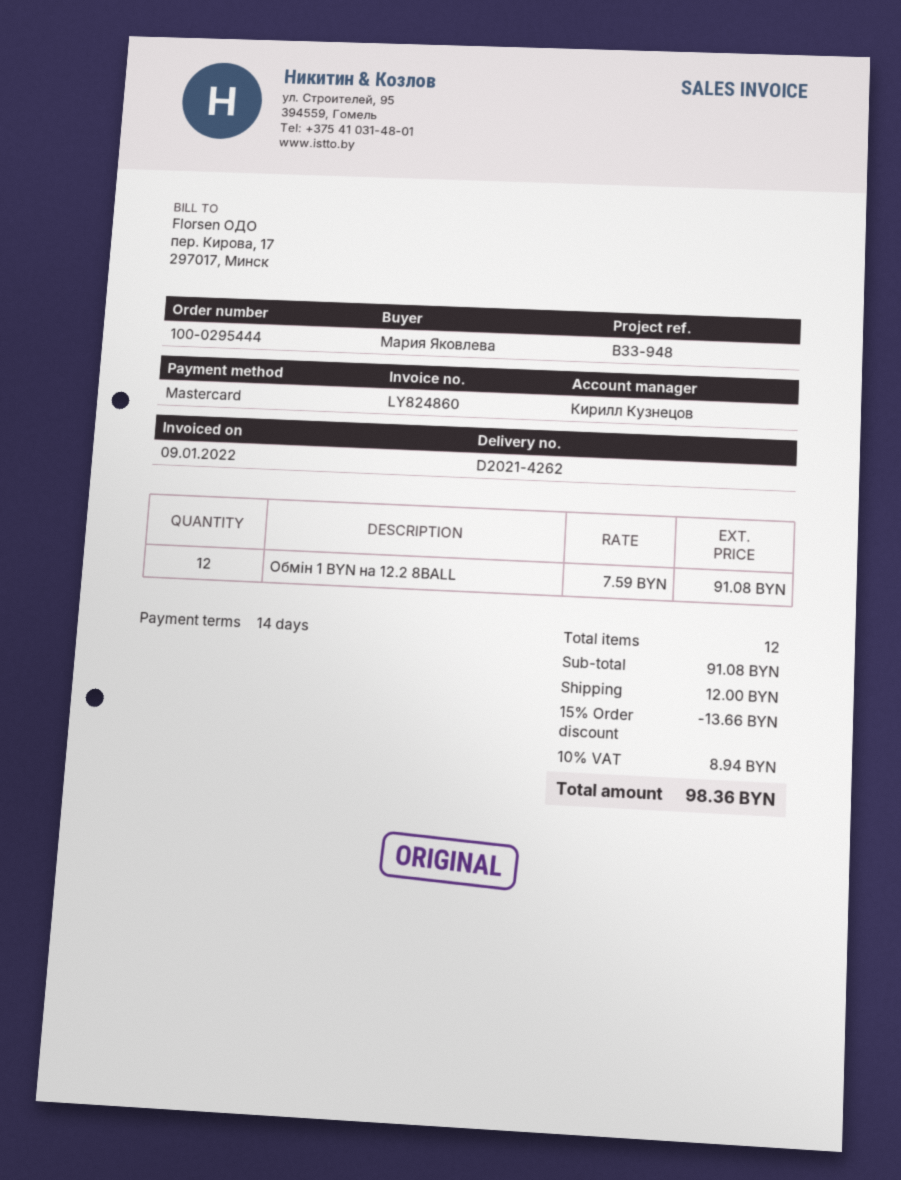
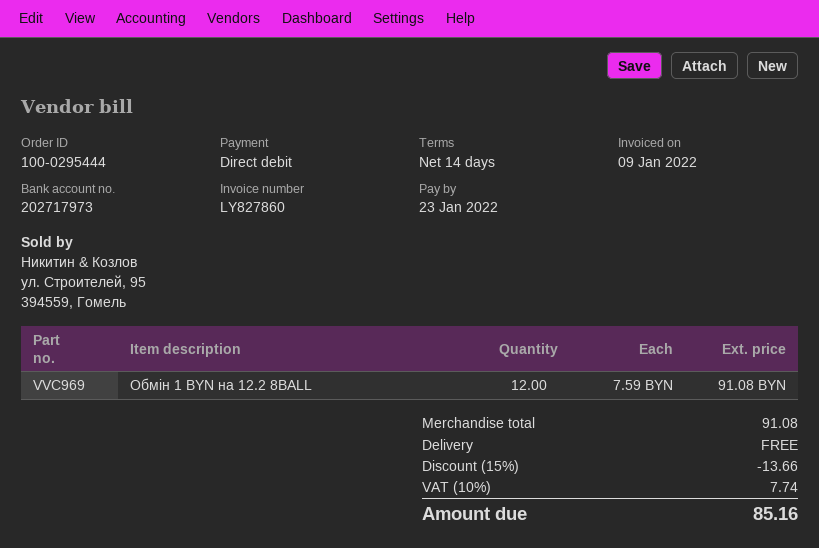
invoice number: LY824860 -> LY827860
payment method: Mastercard -> direct debit
shipping: 12.00 -> 0.00
tax: 10% = 8.94 -> 10% = 7.74
total: 98.36 -> 85.16

